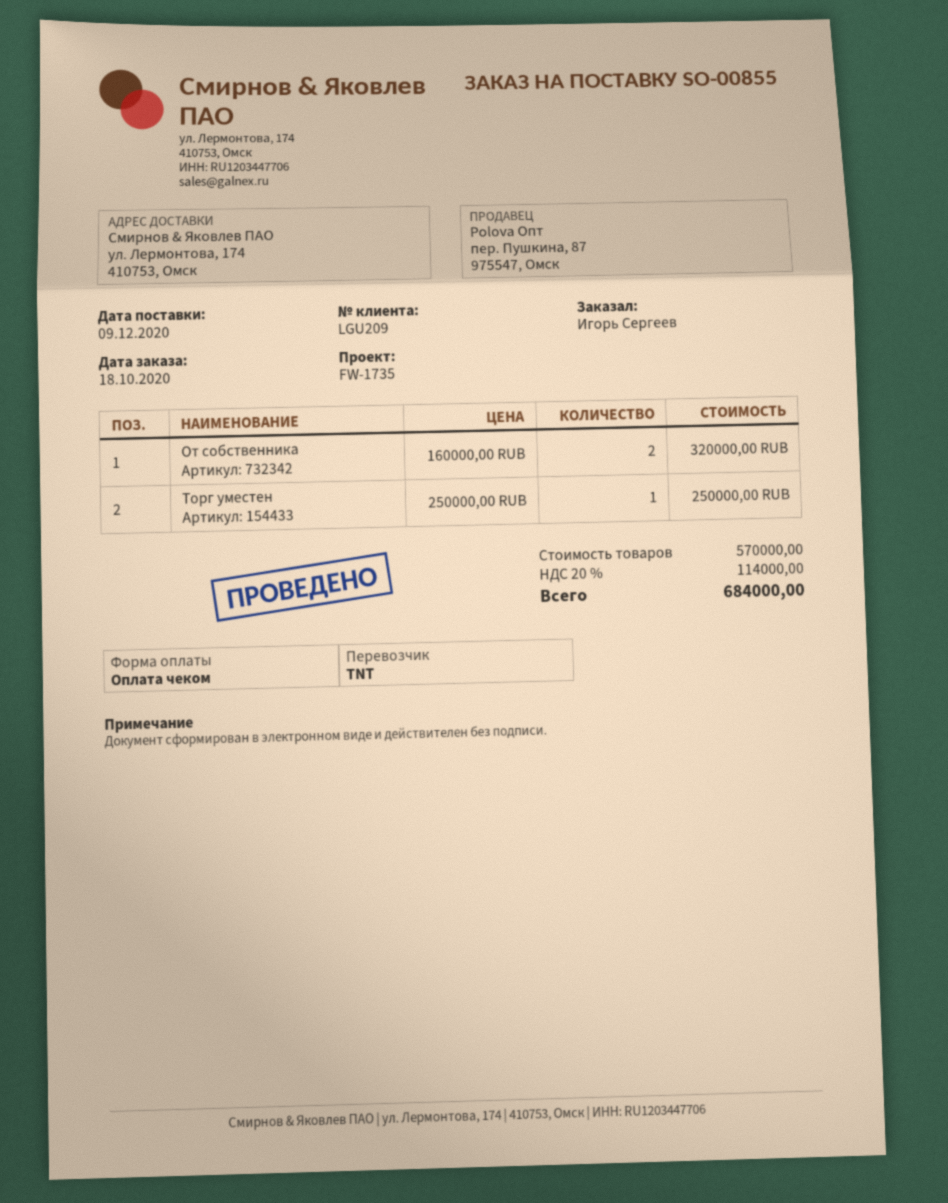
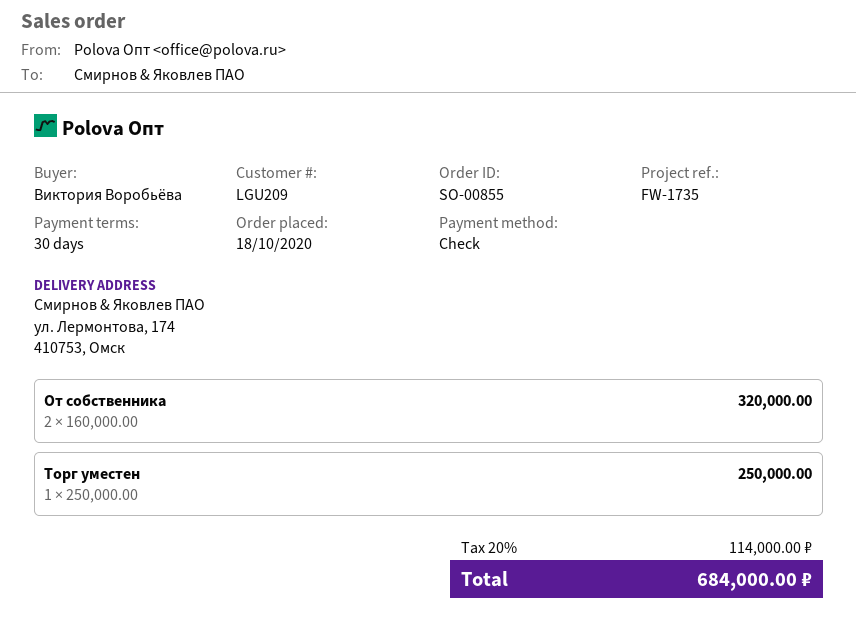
ordered by: Игорь Сергеев -> Виктория Воробьёва

